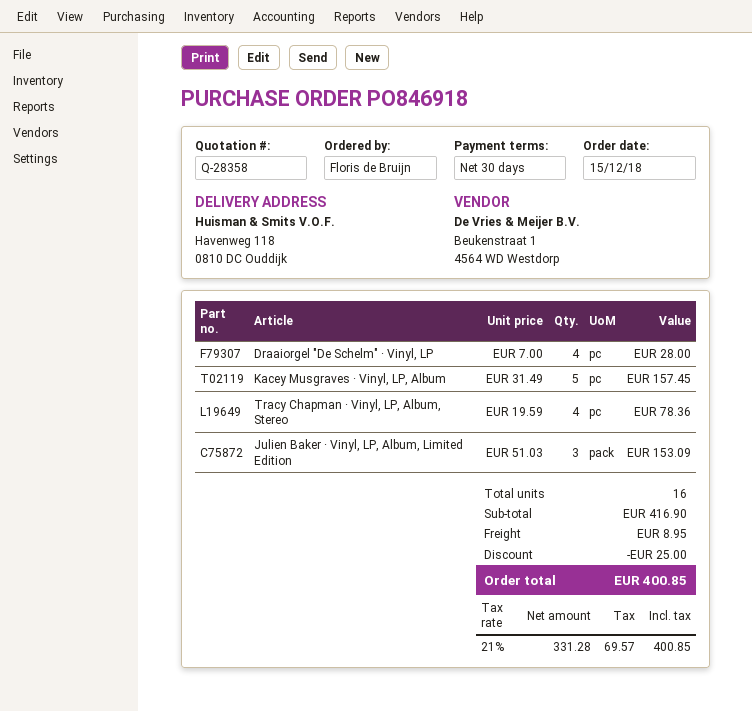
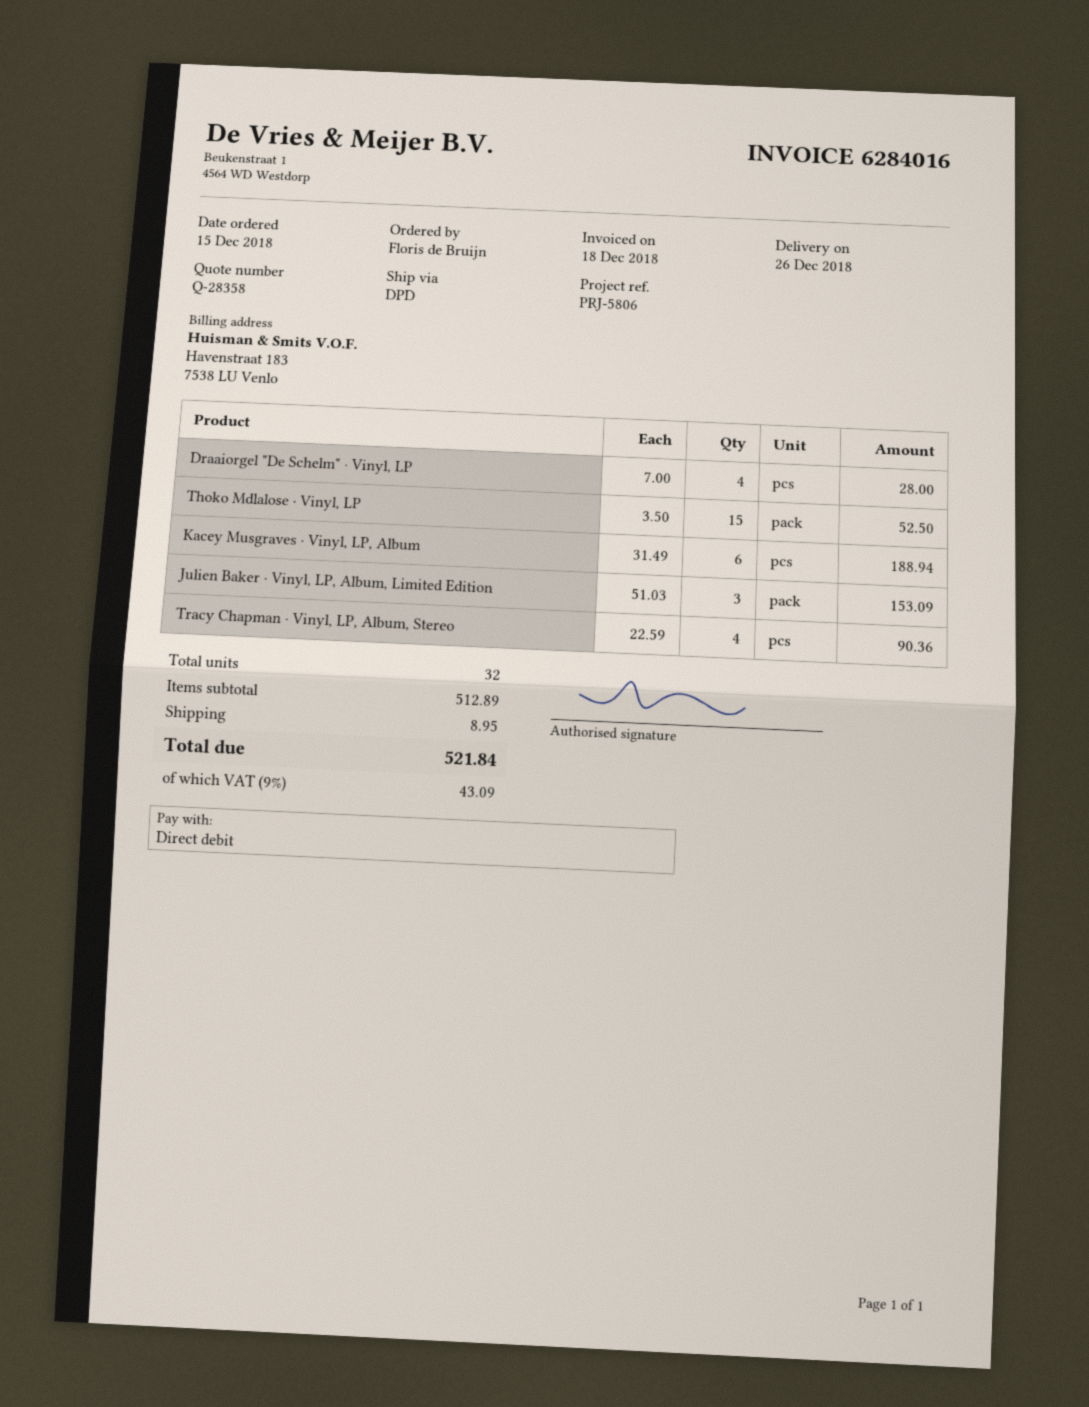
Kacey Musgraves · Vinyl, LP, Album: 5 x 31.49 = 157.45 -> 6 x 31.49 = 188.94
Tracy Chapman · Vinyl, LP, Album, Stereo: 4 x 19.59 = 78.36 -> 4 x 22.59 = 90.36
Thoko Mdlalose · Vinyl, LP: none -> 15 x 3.50 = 52.50
total quantity: 16 -> 32
subtotal: 416.90 -> 512.89
discount: 25.00 -> none
tax: 21% = 69.57 -> 9% = 43.09
total: 400.85 -> 521.84

